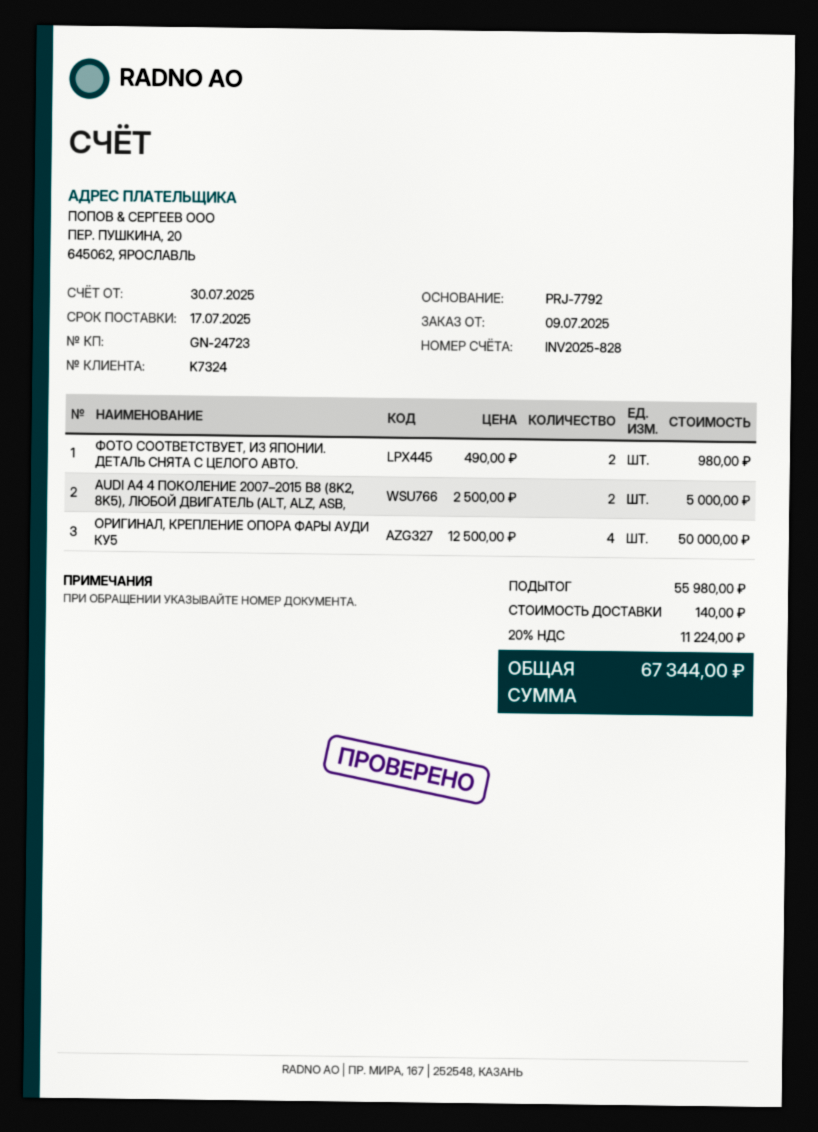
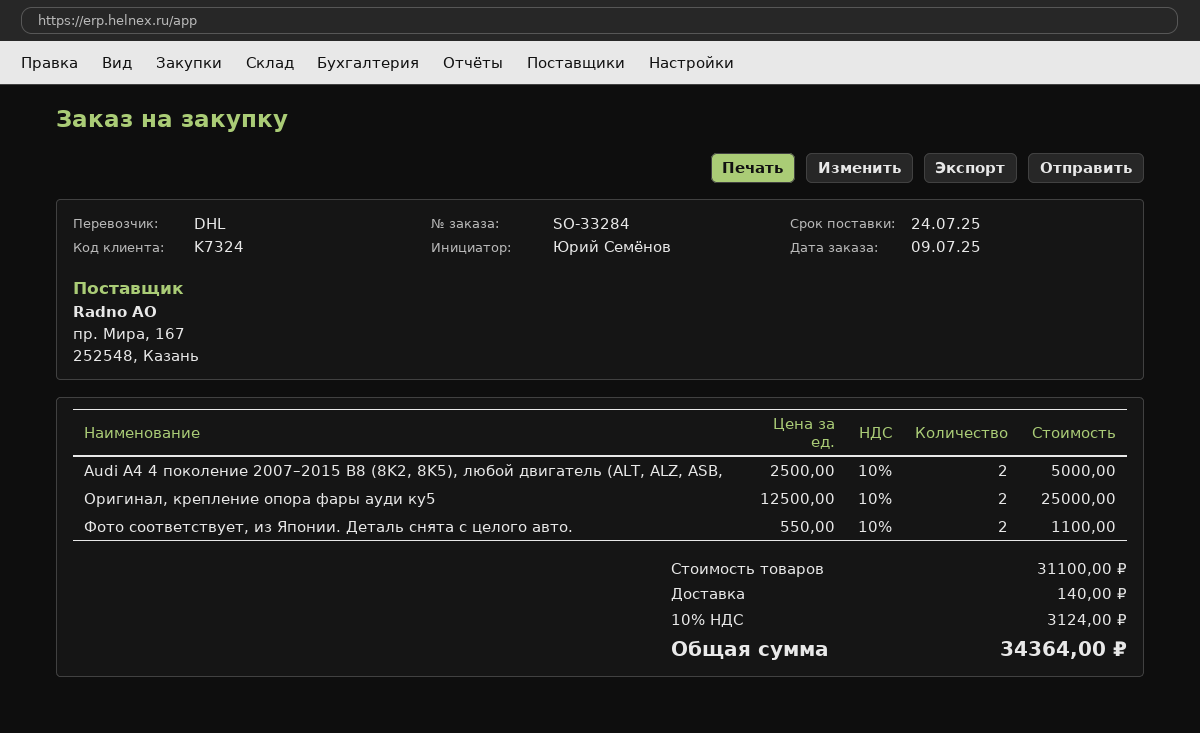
delivery date: 2025-07-17 -> 2025-07-24
ФОТО СООТВЕТСТВУЕТ, ИЗ ЯПОНИИ. ДЕТАЛЬ СНЯТА С ЦЕЛОГО АВТО.: 2 x 490.00 = 980.00 -> 2 x 550.00 = 1100.00
ОРИГИНАЛ, КРЕПЛЕНИЕ ОПОРА ФАРЫ АУДИ КУ5: 4 x 12500.00 = 50000.00 -> 2 x 12500.00 = 25000.00
subtotal: 55980.00 -> 31100.00
tax: 20% = 11224.00 -> 10% = 3124.00
total: 67344.00 -> 34364.00

